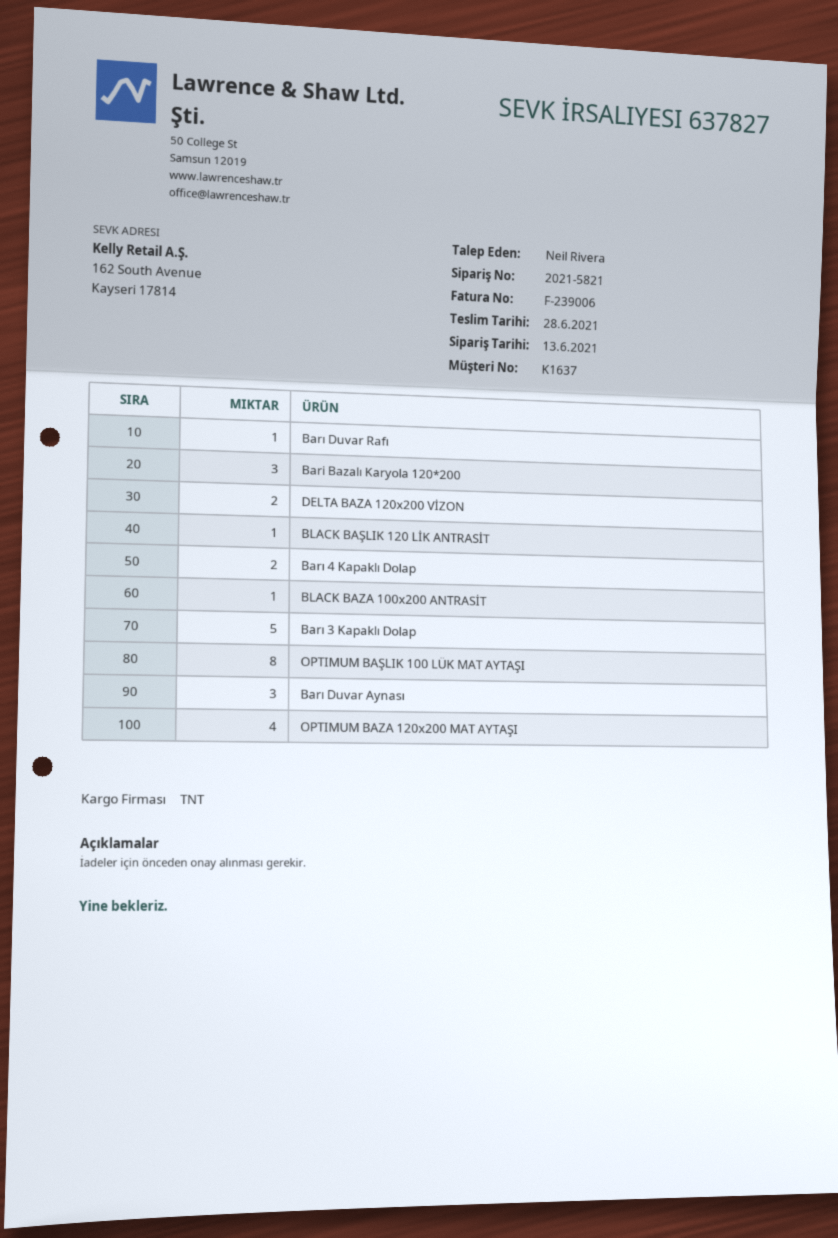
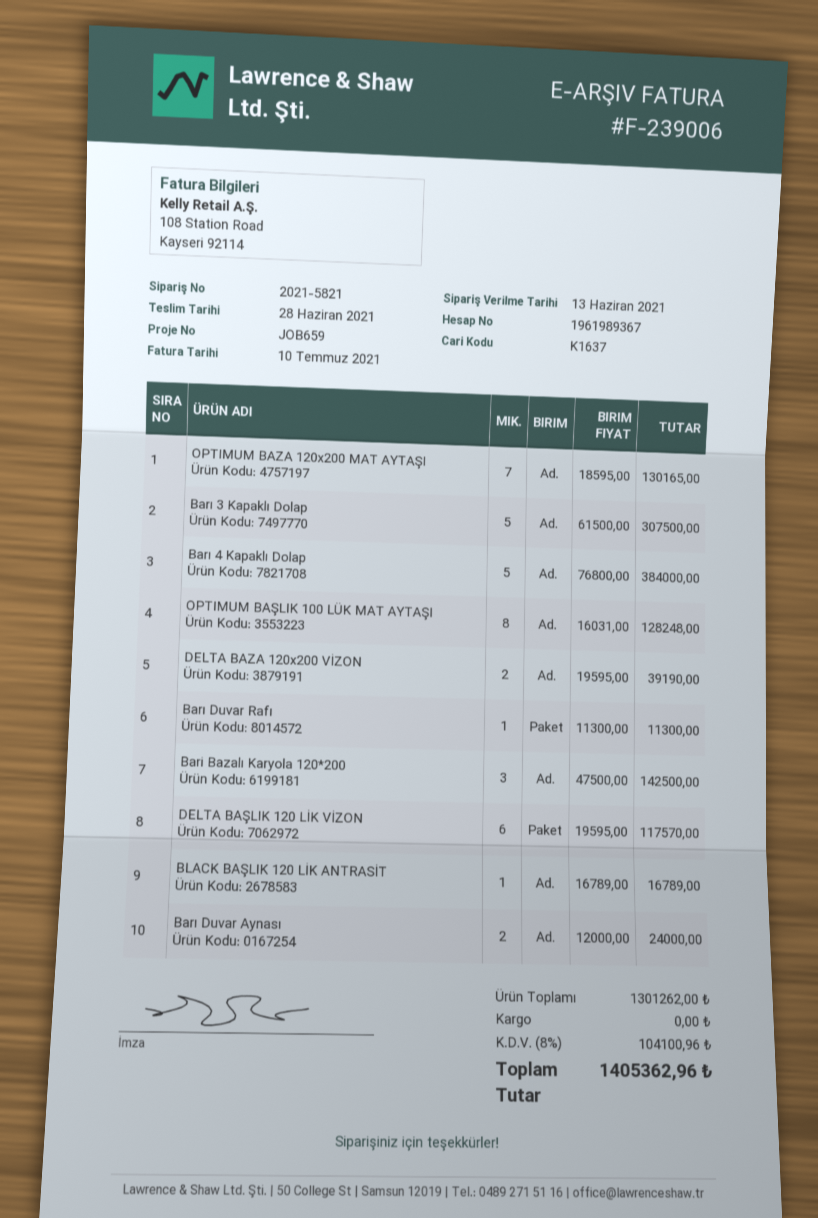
Barı 4 Kapaklı Dolap: 2 -> 5
BLACK BAZA 100x200 ANTRASİT: 1 -> none
Barı Duvar Aynası: 3 -> 2
OPTIMUM BAZA 120x200 MAT AYTAŞI: 4 -> 7
DELTA BAŞLIK 120 LİK VİZON: none -> 6

